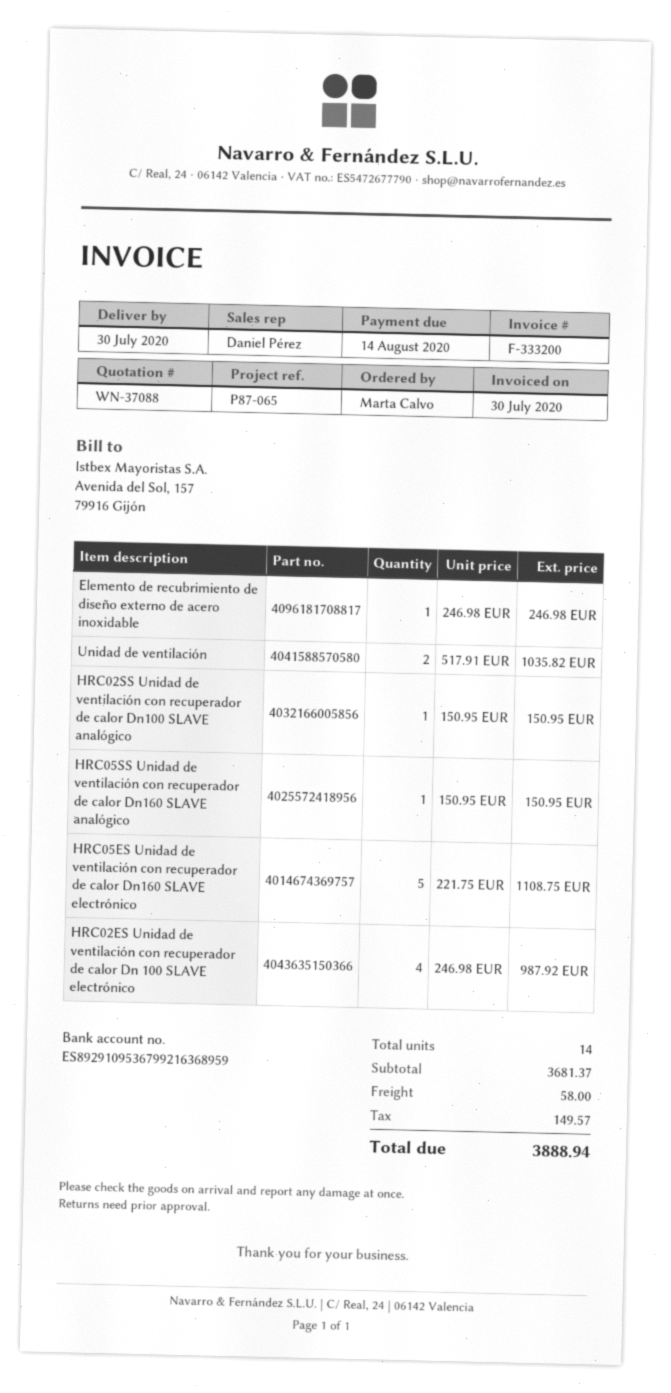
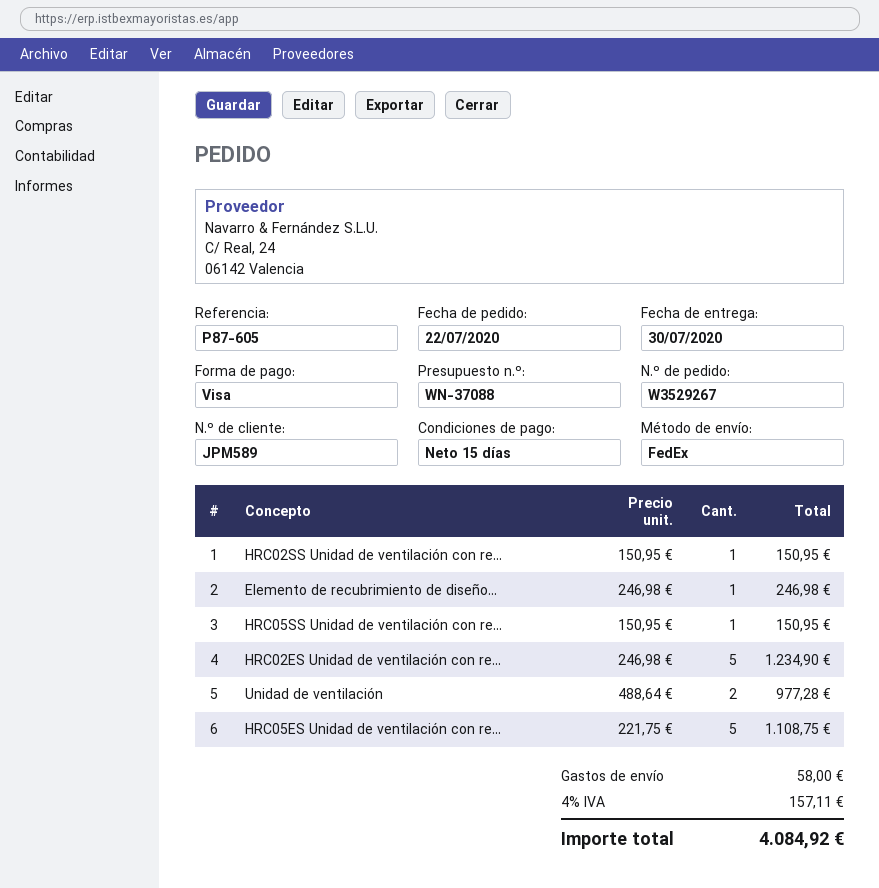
reference: P87-065 -> P87-605
Unidad de ventilación: 2 x 517.91 = 1035.82 -> 2 x 488.64 = 977.28
HRC02ES Unidad de ventilación con recuperador de calor Dn 100 SLAVE electrónico: 4 x 246.98 = 987.92 -> 5 x 246.98 = 1234.90
tax: 149.57 -> 157.11
total: 3888.94 -> 4084.92

